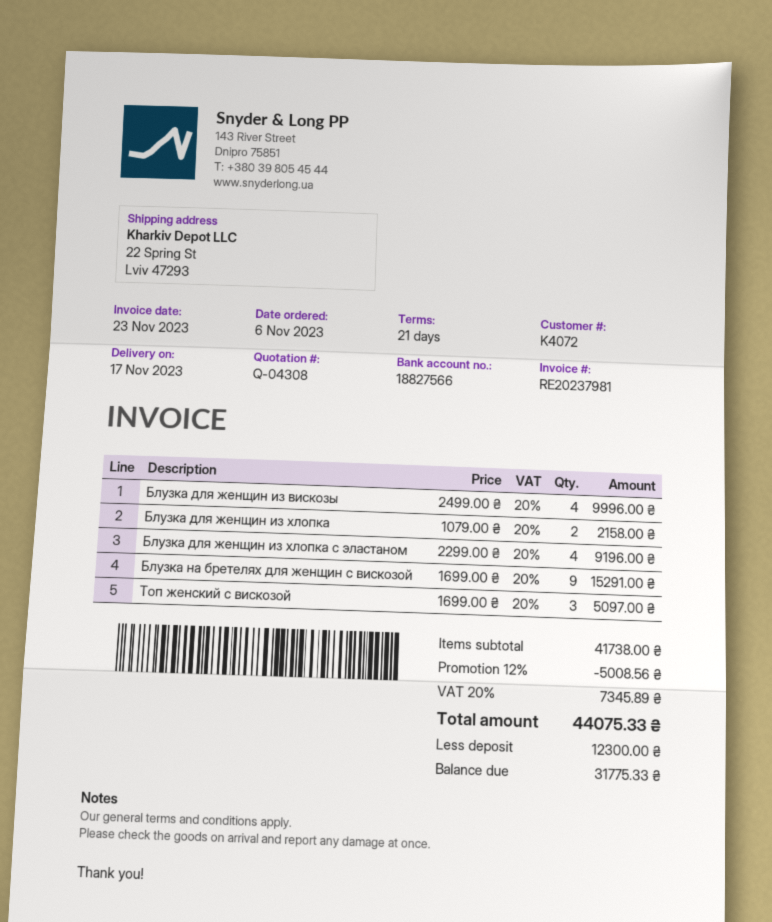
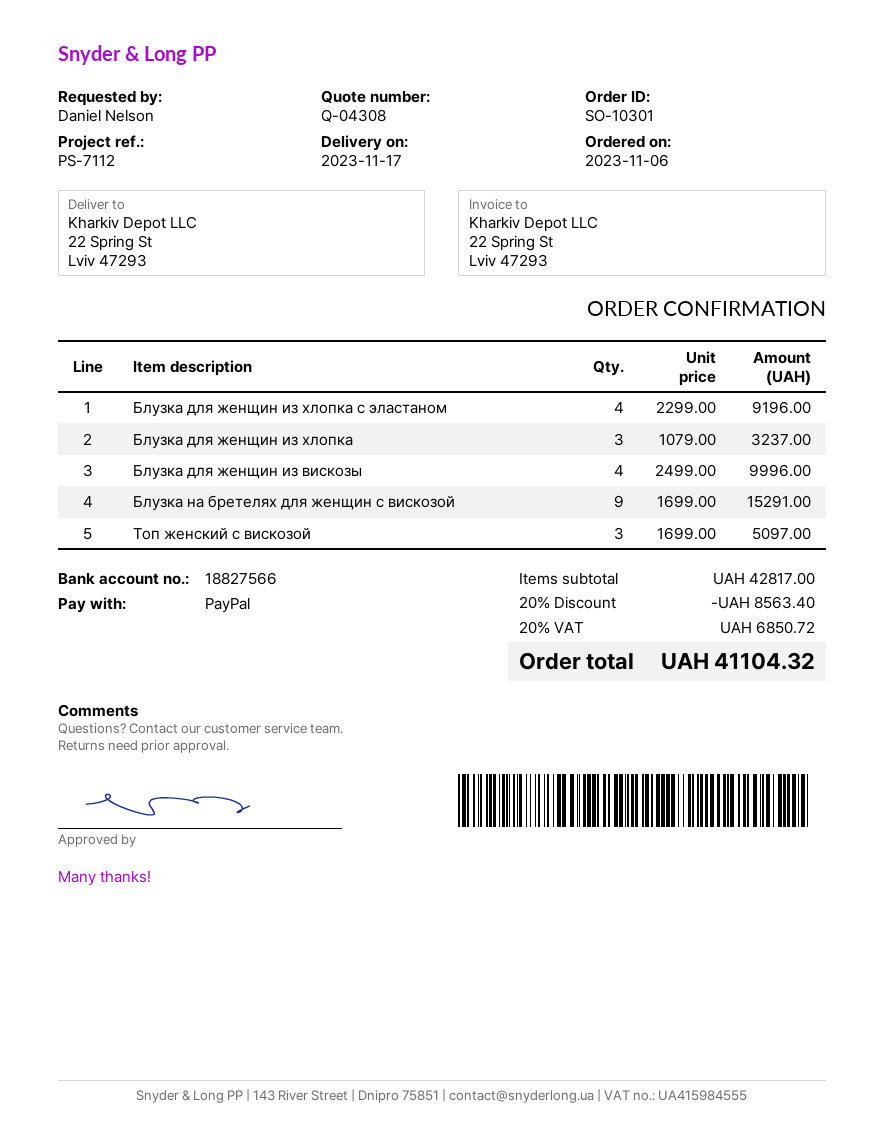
Блузка для женщин из хлопка: 2 x 1079.00 = 2158.00 -> 3 x 1079.00 = 3237.00
subtotal: 41738.00 -> 42817.00
discount: 12% = 5008.56 -> 20% = 8563.40
tax: 20% = 7345.89 -> 20% = 6850.72
total: 44075.33 -> 41104.32

